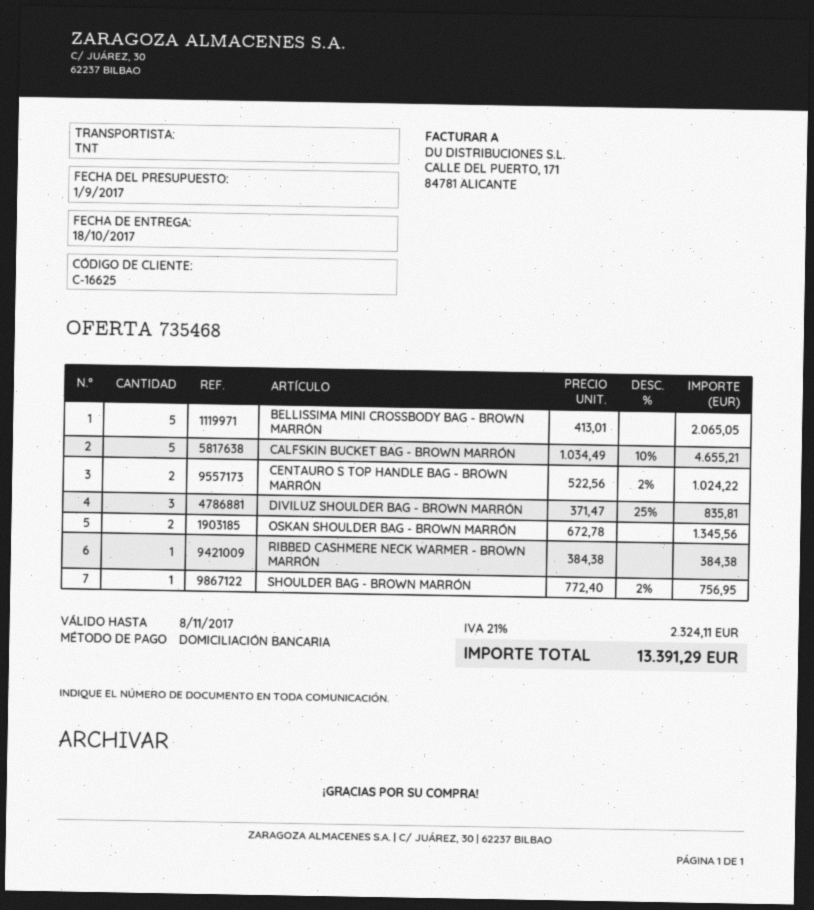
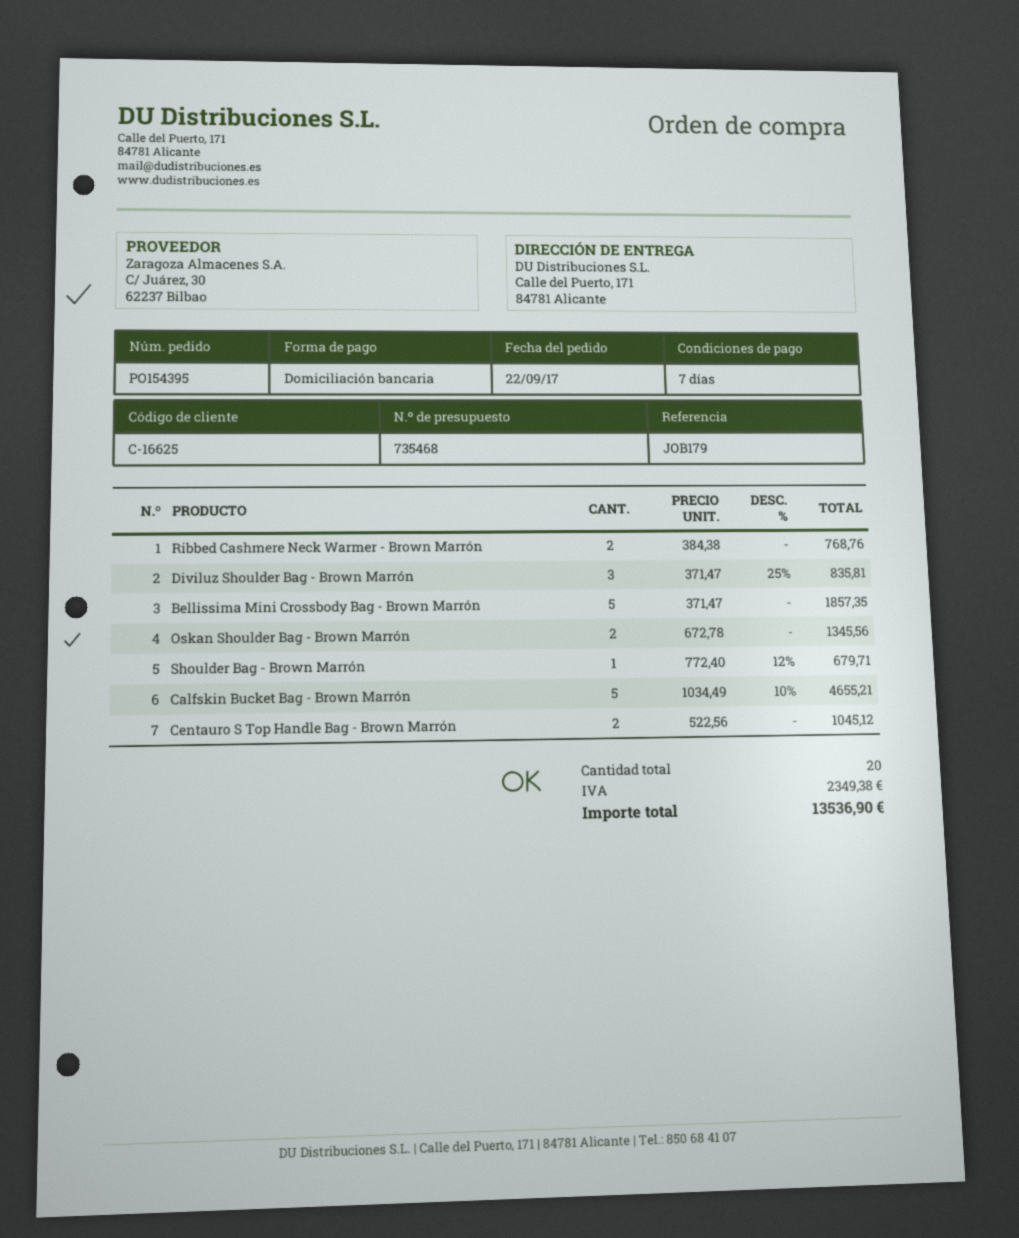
BELLISSIMA MINI CROSSBODY BAG - BROWN MARRÓN: 5 x 413.01 = 2065.05 -> 5 x 371.47 = 1857.35
CENTAURO S TOP HANDLE BAG - BROWN MARRÓN: 2 x 522.56 - 2% = 1024.22 -> 2 x 522.56 = 1045.12
RIBBED CASHMERE NECK WARMER - BROWN MARRÓN: 1 x 384.38 = 384.38 -> 2 x 384.38 = 768.76
SHOULDER BAG - BROWN MARRÓN: 1 x 772.40 - 2% = 756.95 -> 1 x 772.40 - 12% = 679.71
tax: 2324.11 -> 2349.38
total: 13391.29 -> 13536.90

